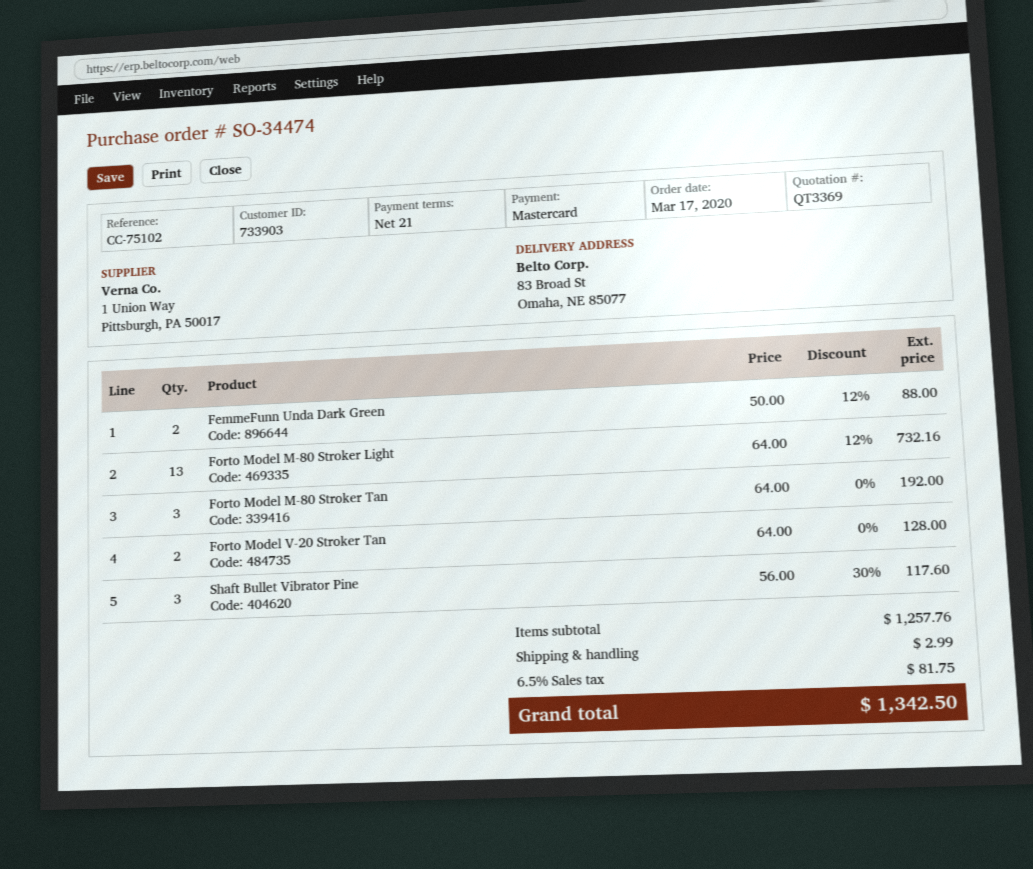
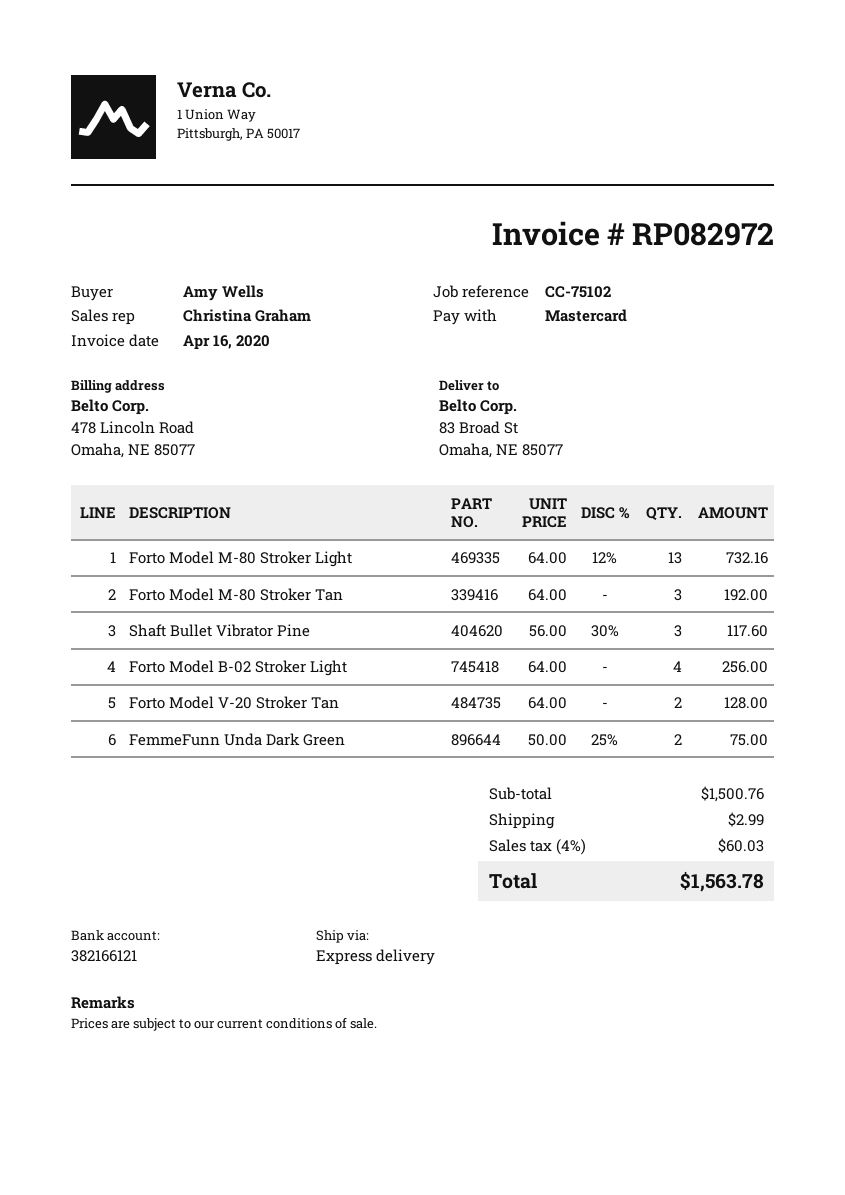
FemmeFunn Unda Dark Green: 2 x 50.00 - 12% = 88.00 -> 2 x 50.00 - 25% = 75.00
Forto Model B-02 Stroker Light: none -> 4 x 64.00 = 256.00
subtotal: 1257.76 -> 1500.76
tax: 6.5% = 81.75 -> 4% = 60.03
total: 1342.50 -> 1563.78

